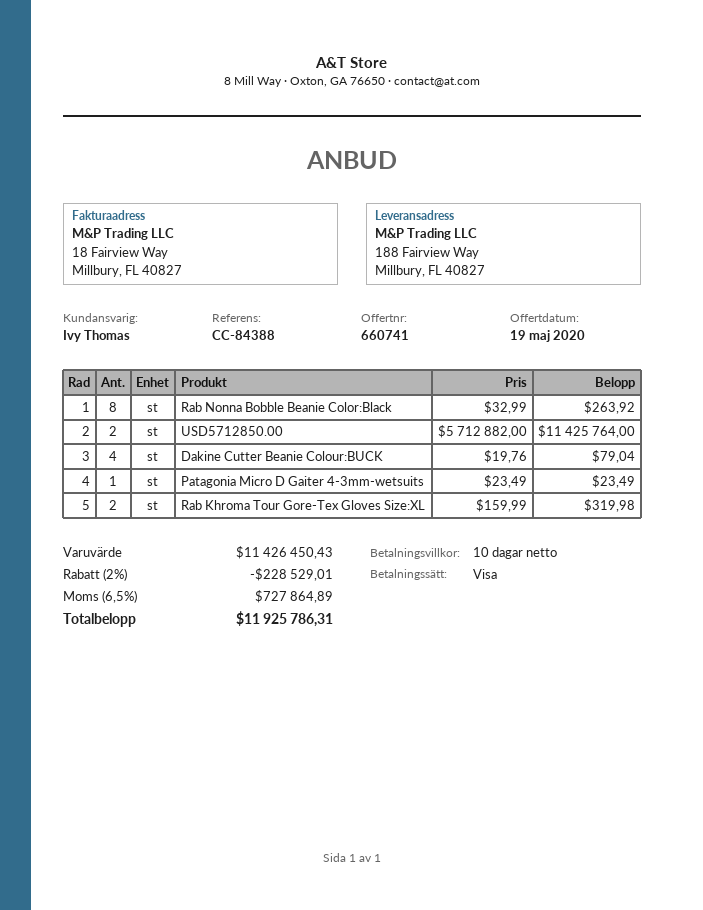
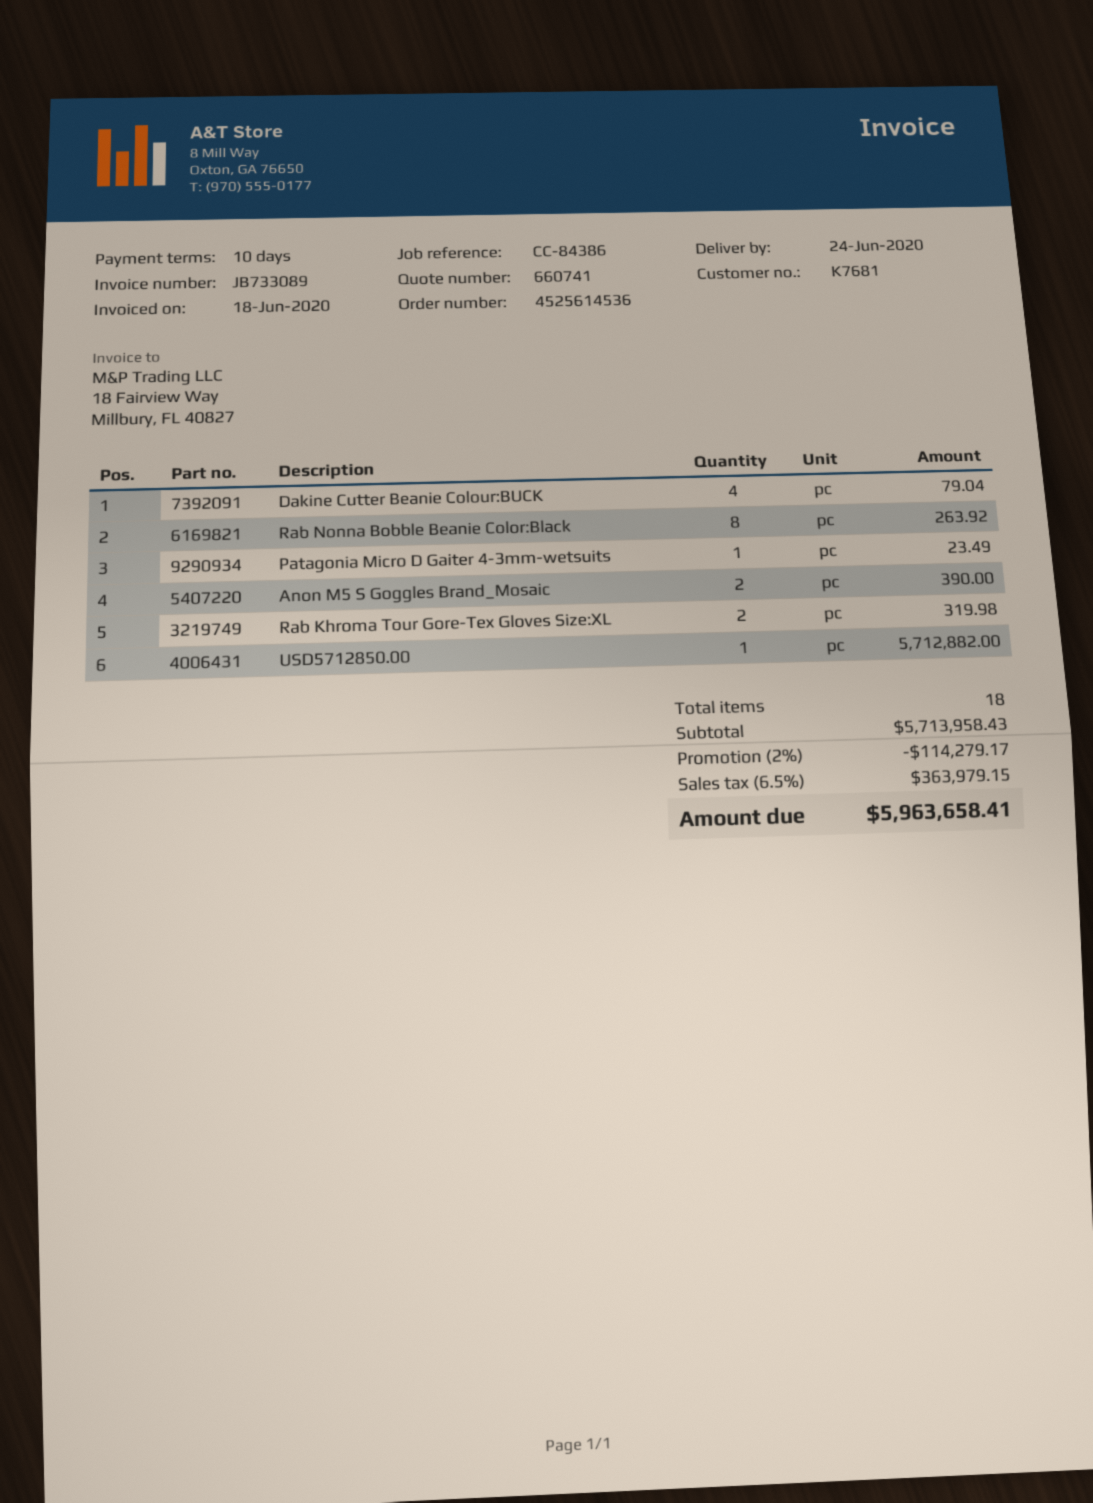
reference: CC-84388 -> CC-84386
USD5712850.00: 2 for 11425764.00 -> 1 for 5712882.00
Anon M5 S Goggles Brand_Mosaic: none -> 2 for 390.00
subtotal: 11426450.43 -> 5713958.43
discount: 2% = 228529.01 -> 2% = 114279.17
tax: 6.5% = 727864.89 -> 6.5% = 363979.15
total: 11925786.31 -> 5963658.41

